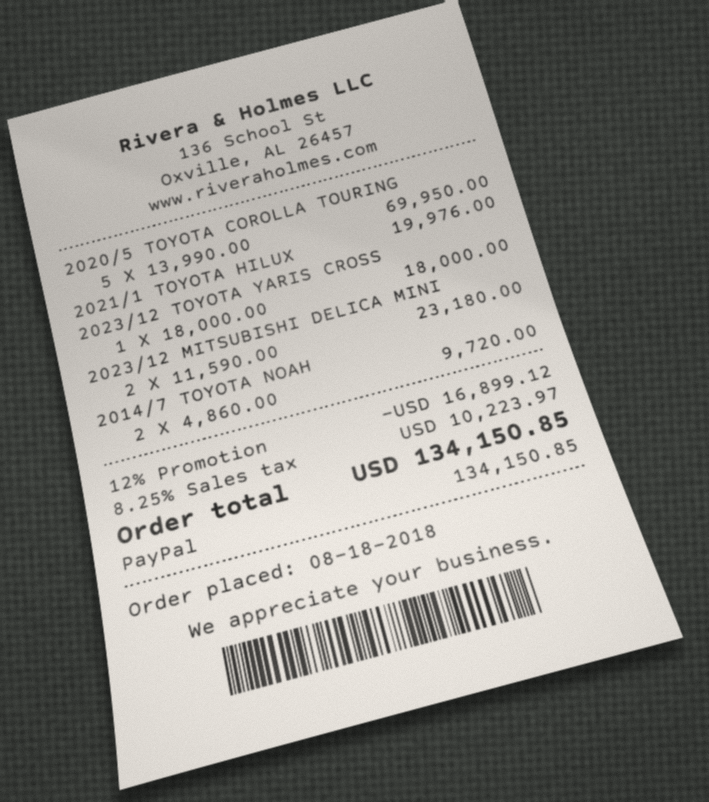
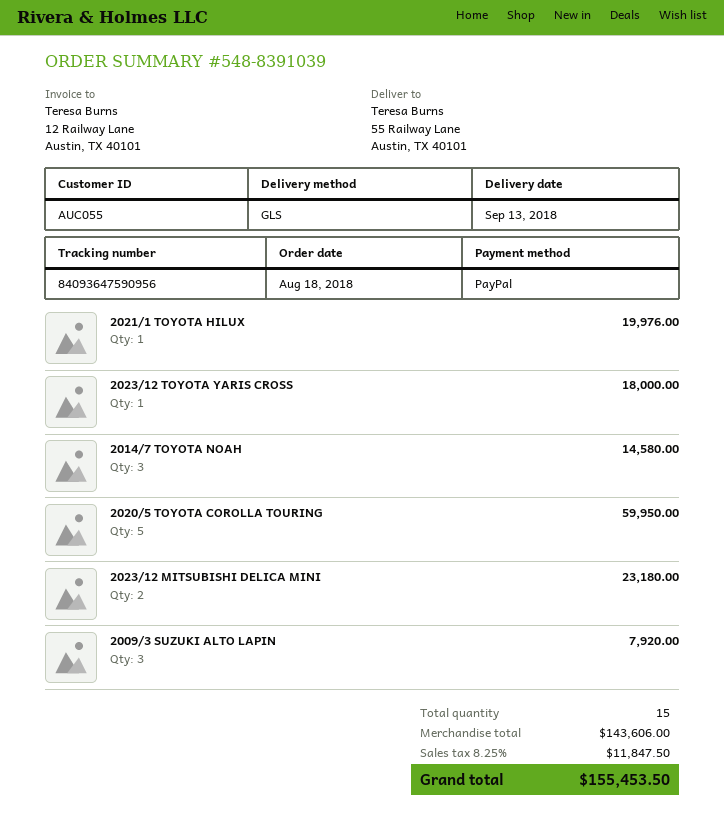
2020/5 TOYOTA COROLLA TOURING: 5 for 69950.00 -> 5 for 59950.00
2014/7 TOYOTA NOAH: 2 for 9720.00 -> 3 for 14580.00
2009/3 SUZUKI ALTO LAPIN: none -> 3 for 7920.00
discount: 12% = 16899.12 -> none
tax: 8.25% = 10223.97 -> 8.25% = 11847.50
total: 134150.85 -> 155453.50

